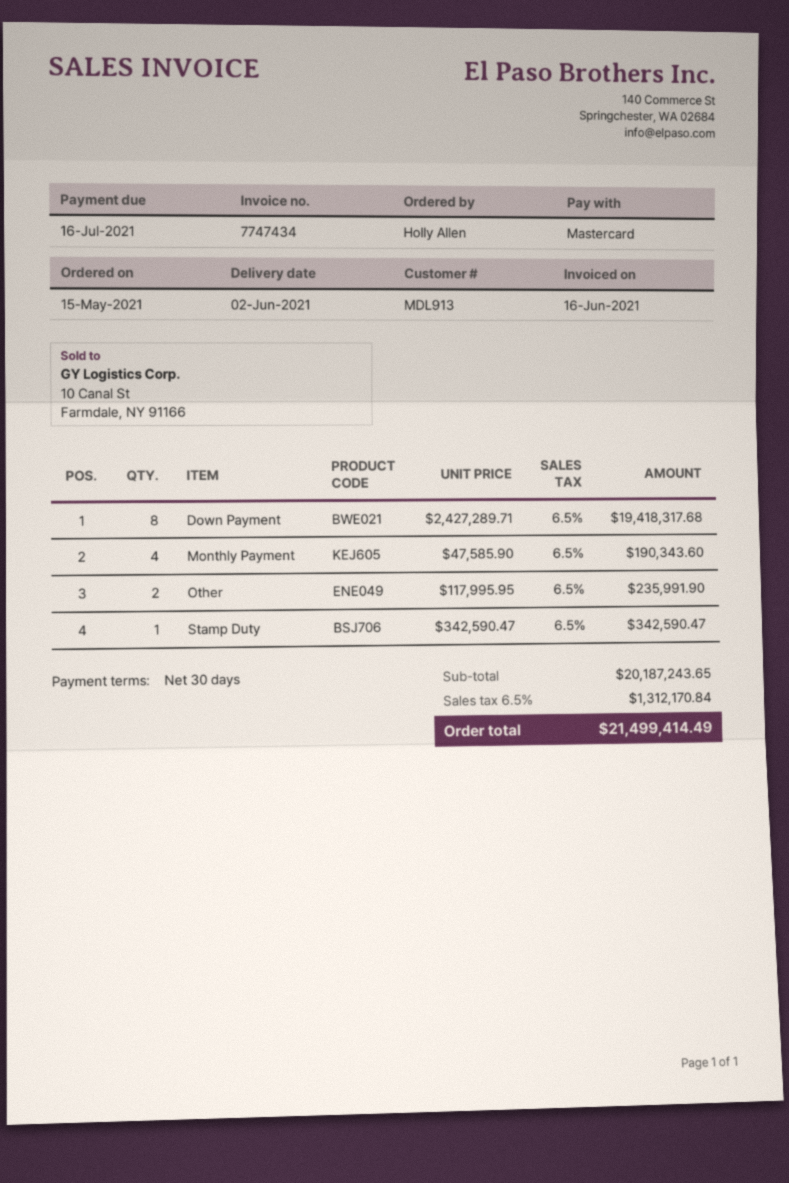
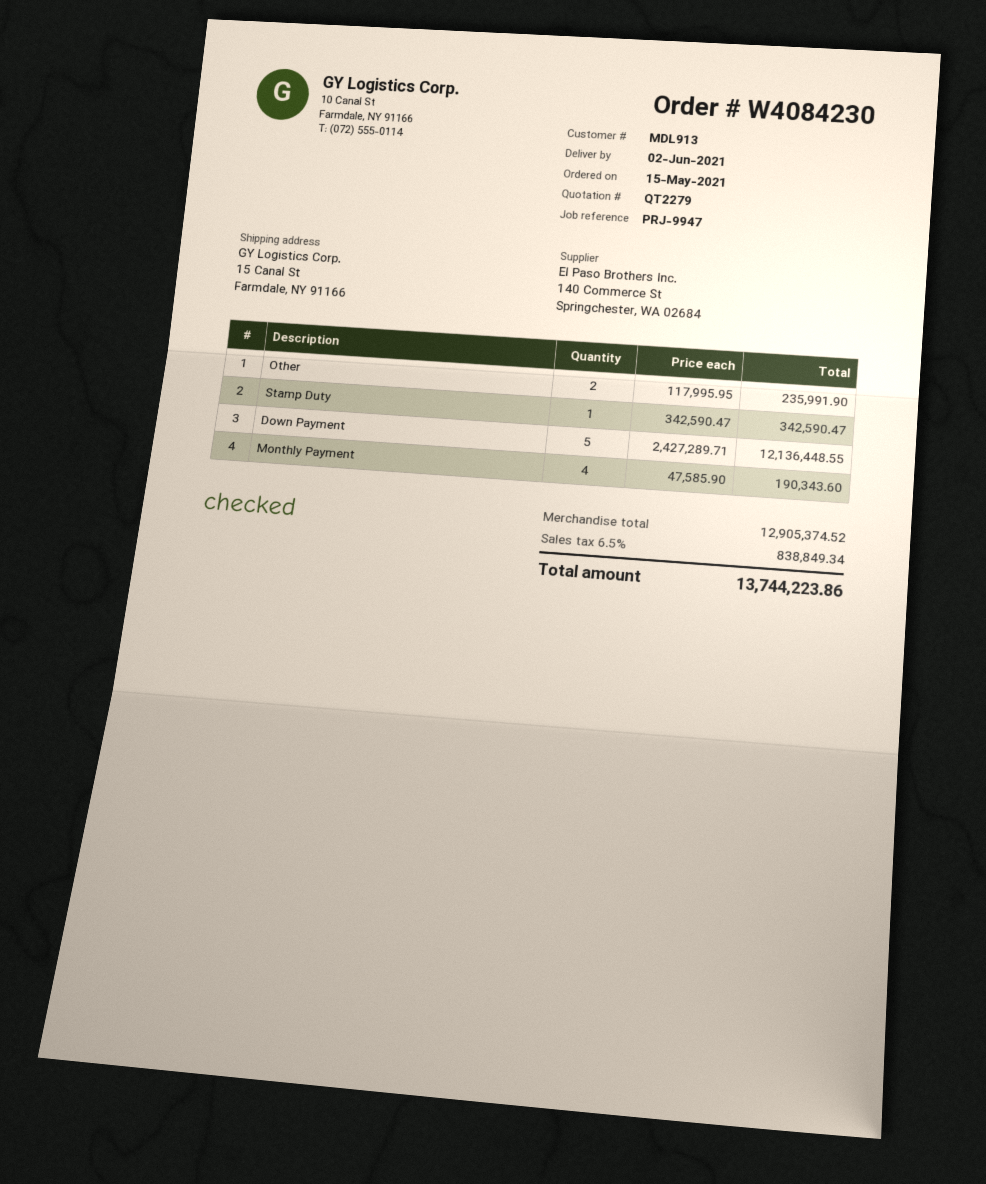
Down Payment: 8 x 2427289.71 = 19418317.68 -> 5 x 2427289.71 = 12136448.55
subtotal: 20187243.65 -> 12905374.52
tax: 6.5% = 1312170.84 -> 6.5% = 838849.34
total: 21499414.49 -> 13744223.86

